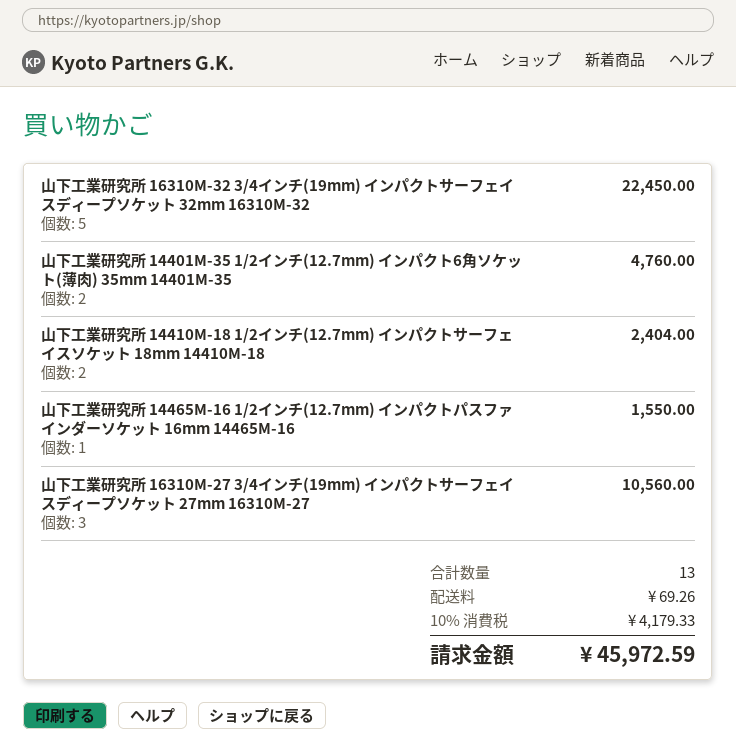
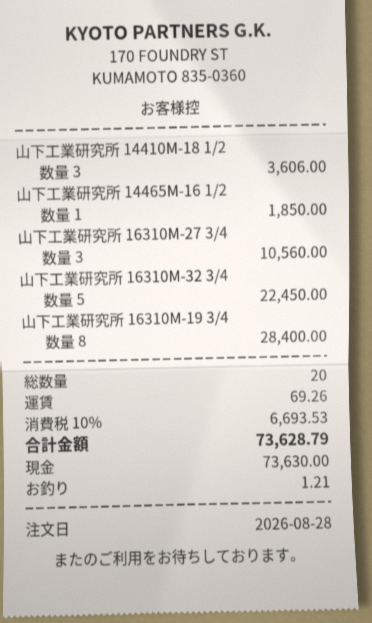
山下工業研究所 14401M-35 1/2インチ(12.7mm) インパクト6角ソケット(薄肉) 35mm 14401M-35: 2 for 4760.00 -> none
山下工業研究所 14410M-18 1/2インチ(12.7mm) インパクトサーフェイスソケット 18mm 14410M-18: 2 for 2404.00 -> 3 for 3606.00
山下工業研究所 14465M-16 1/2インチ(12.7mm) インパクトパスファインダーソケット 16mm 14465M-16: 1 for 1550.00 -> 1 for 1850.00
山下工業研究所 16310M-19 3/4: none -> 8 for 28400.00
total quantity: 13 -> 20
tax: 10% = 4179.33 -> 10% = 6693.53
total: 45972.59 -> 73628.79

